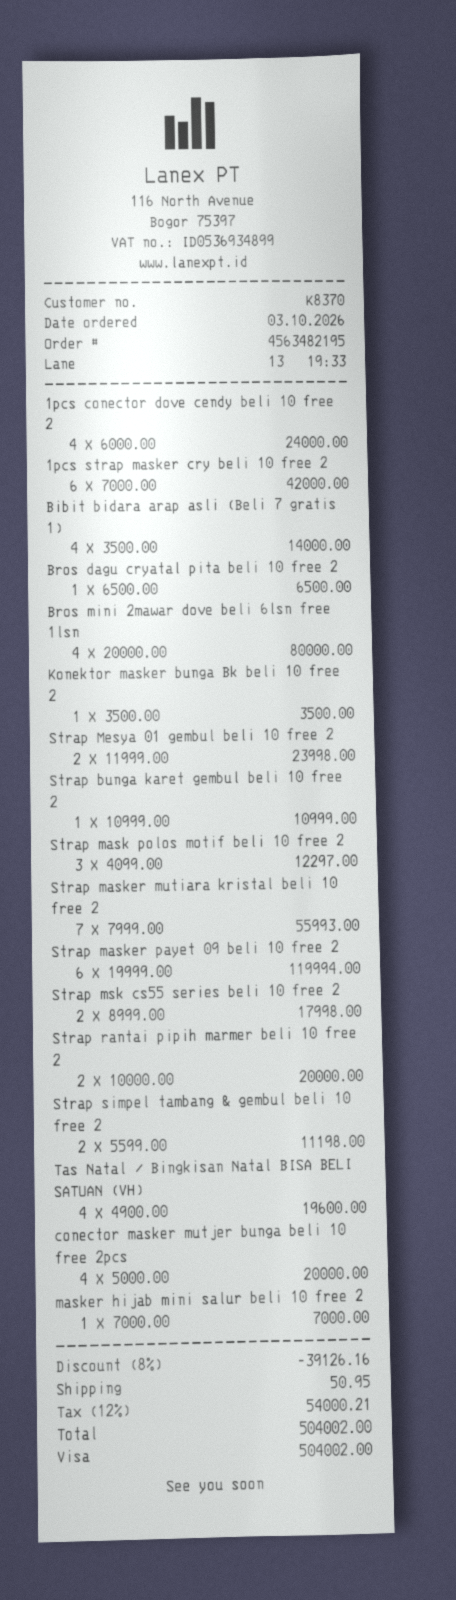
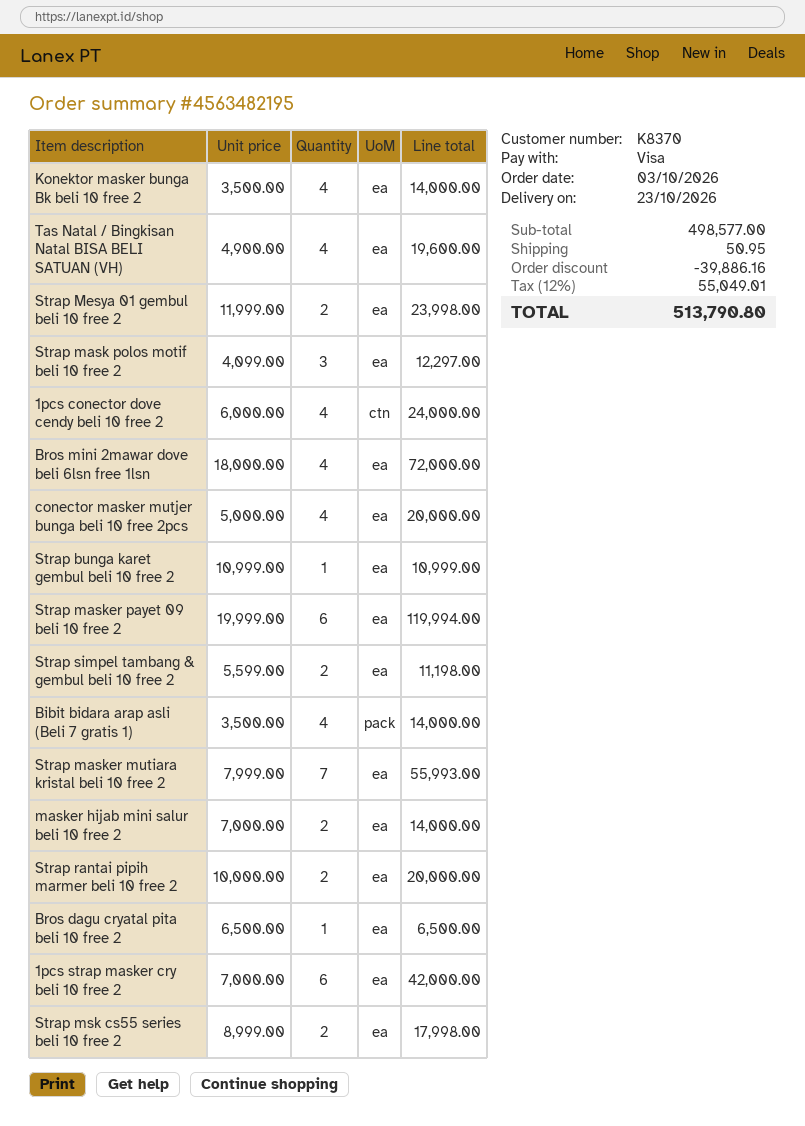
Bros mini 2mawar dove beli 6lsn free 1lsn: 4 x 20000.00 = 80000.00 -> 4 x 18000.00 = 72000.00
Konektor masker bunga Bk beli 10 free 2: 1 x 3500.00 = 3500.00 -> 4 x 3500.00 = 14000.00
masker hijab mini salur beli 10 free 2: 1 x 7000.00 = 7000.00 -> 2 x 7000.00 = 14000.00
discount: 39126.16 -> 39886.16
tax: 12% = 54000.21 -> 12% = 55049.01
total: 504002.00 -> 513790.80

